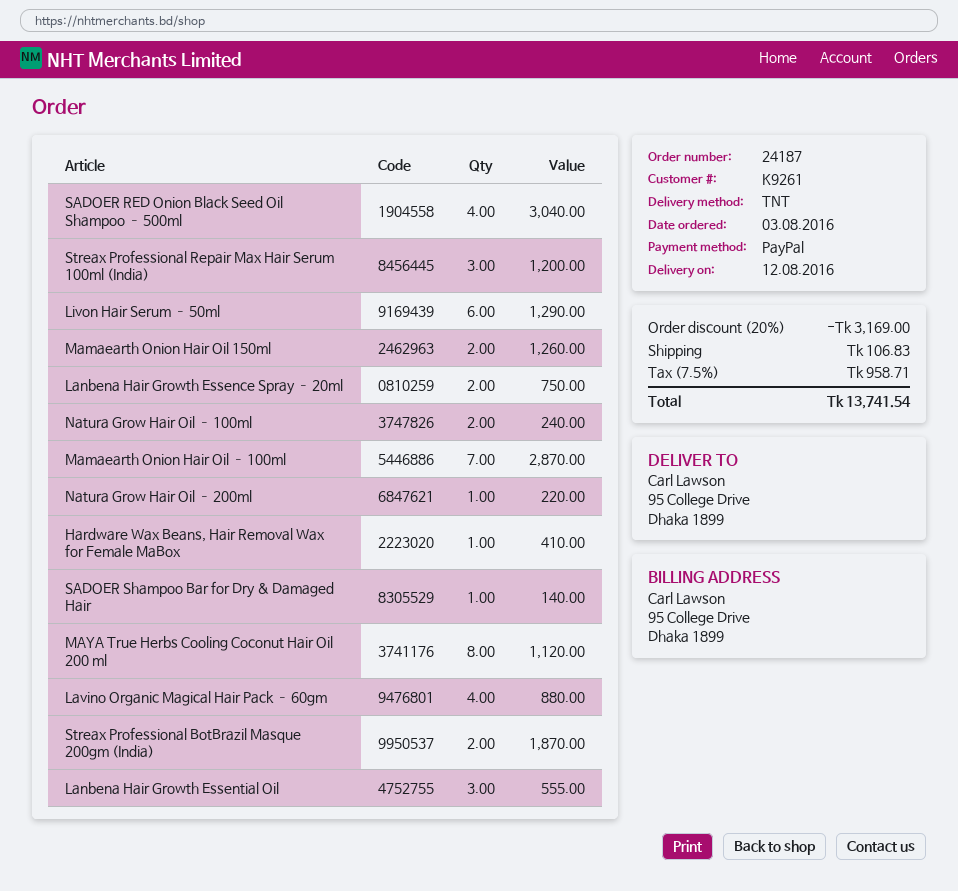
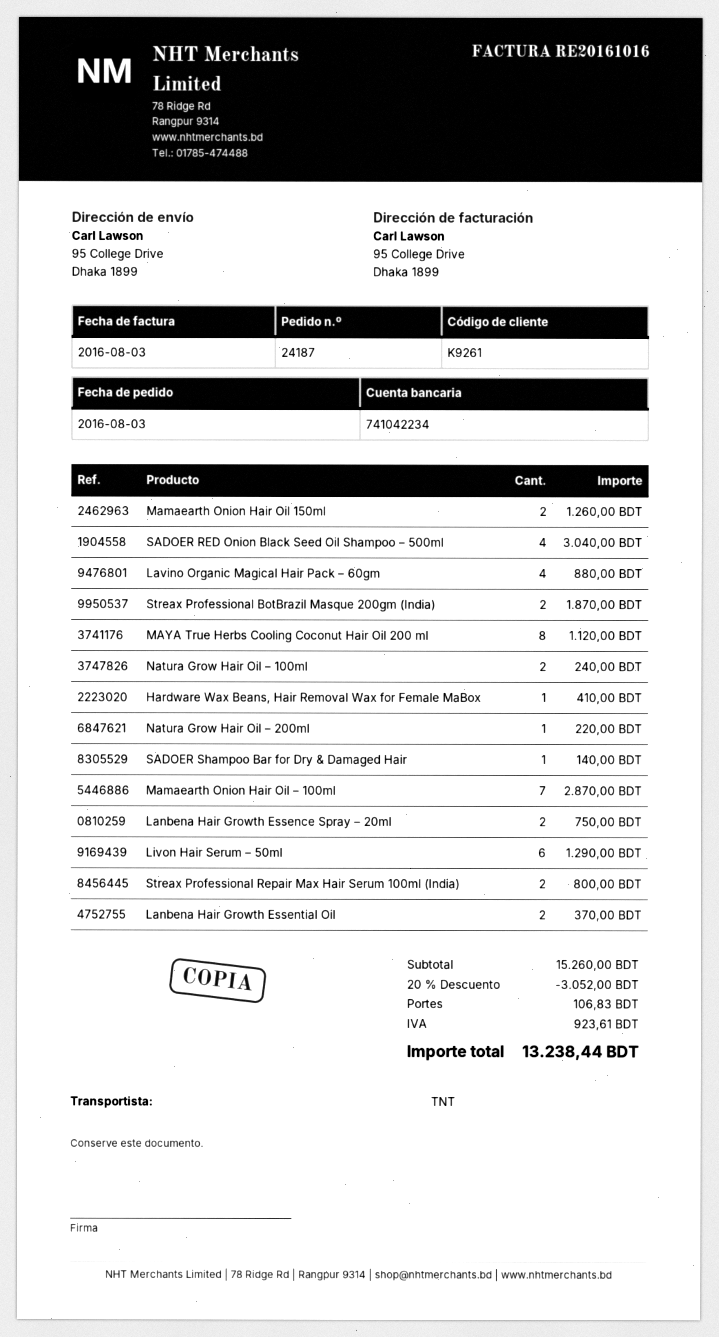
Streax Professional Repair Max Hair Serum 100ml (India): 3 for 1200.00 -> 2 for 800.00
Lanbena Hair Growth Essential Oil: 3 for 555.00 -> 2 for 370.00
discount: 20% = 3169.00 -> 20% = 3052.00
tax: 958.71 -> 923.61
total: 13741.54 -> 13238.44

